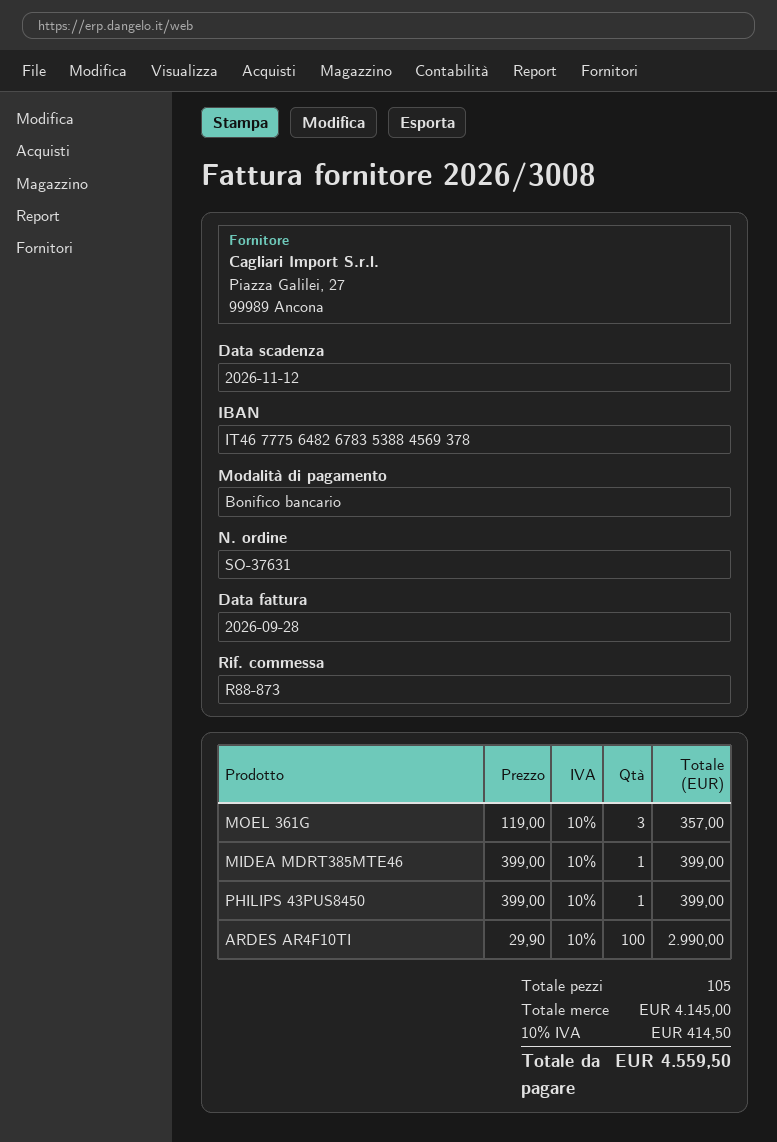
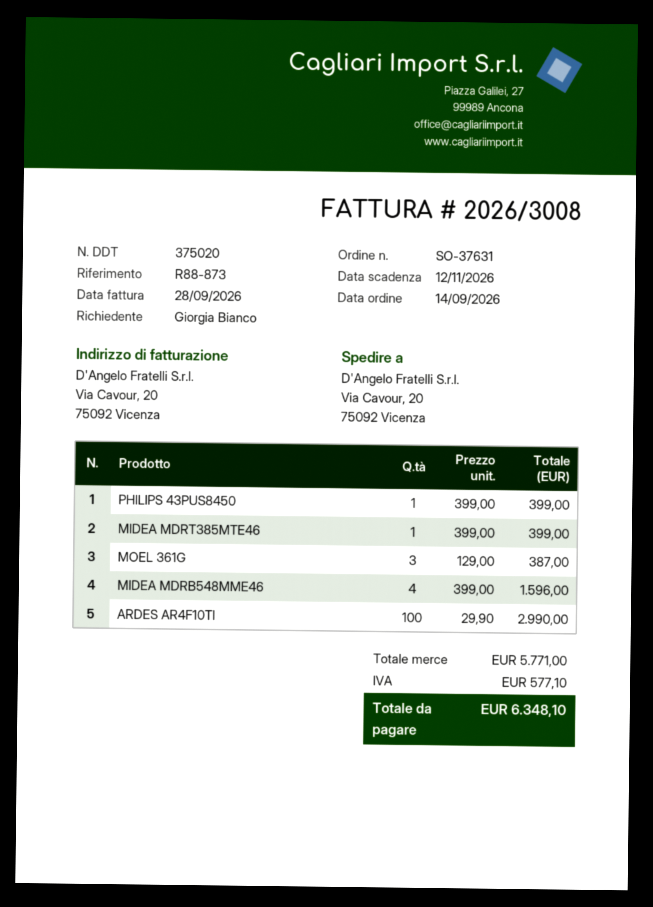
MOEL 361G: 3 x 119.00 = 357.00 -> 3 x 129.00 = 387.00
MIDEA MDRB548MME46: none -> 4 x 399.00 = 1596.00
subtotal: 4145.00 -> 5771.00
tax: 414.50 -> 577.10
total: 4559.50 -> 6348.10

